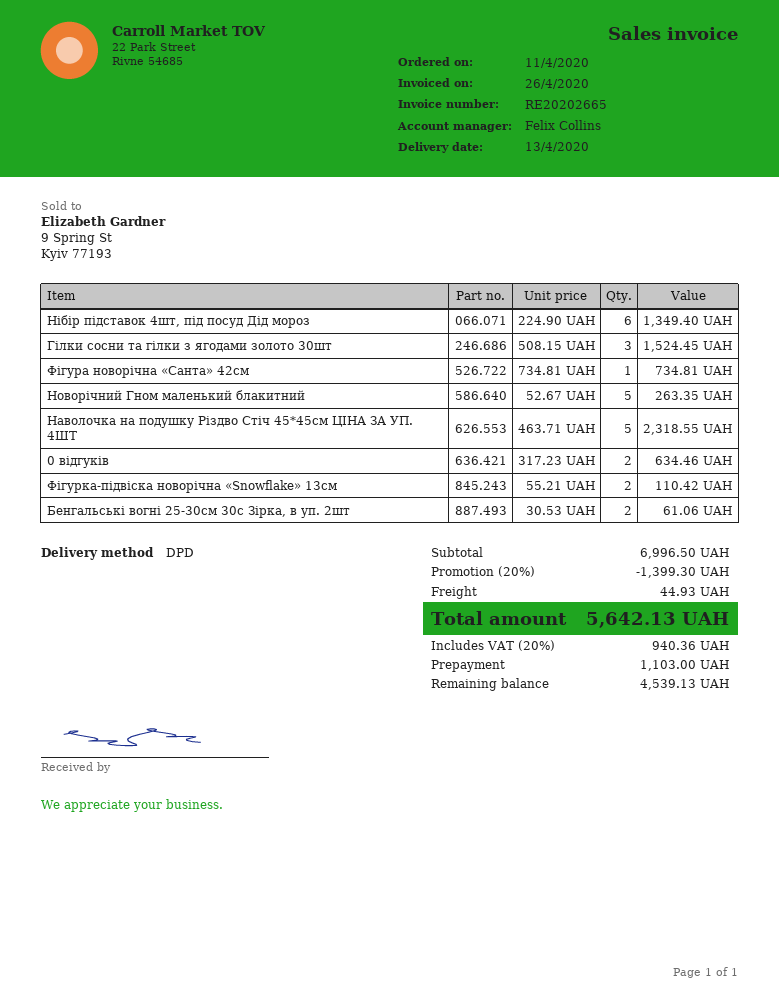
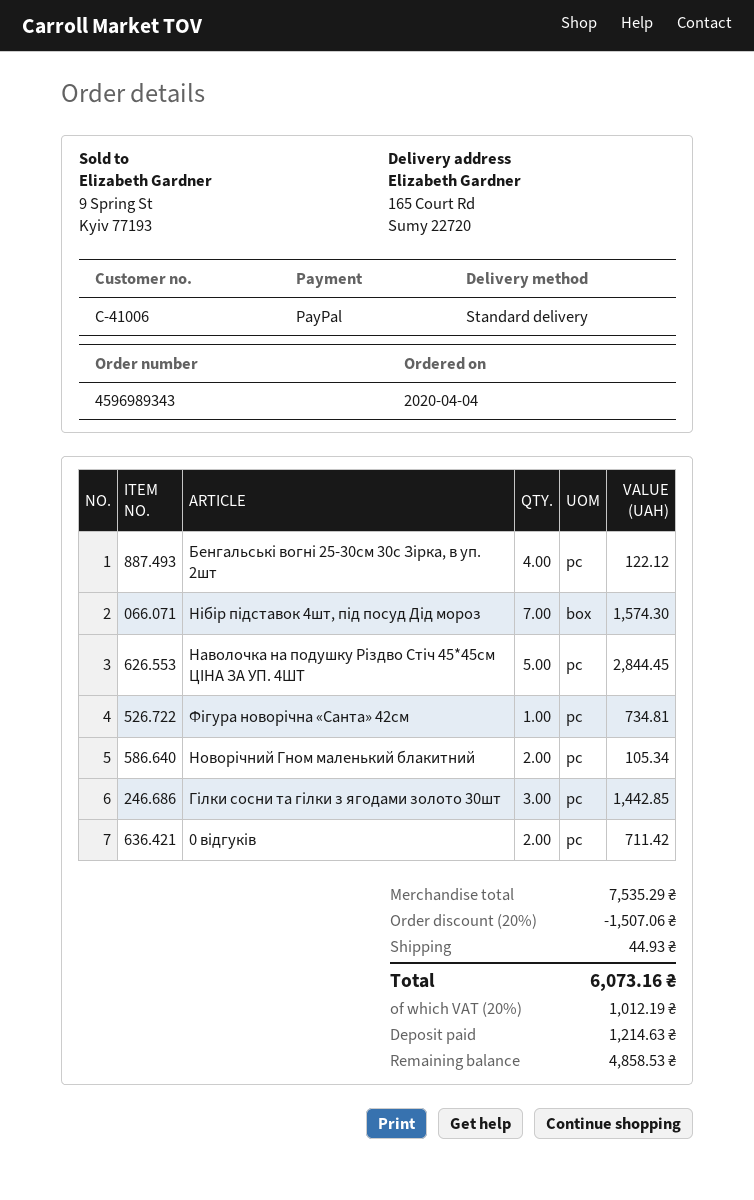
order date: 2020-04-11 -> 2020-04-04
shipping method: DPD -> standard
Нібір підставок 4шт, під посуд Дід мороз: 6 for 1349.40 -> 7 for 1574.30
Гілки сосни та гілки з ягодами золото 30шт: 3 for 1524.45 -> 3 for 1442.85
Новорічний Гном маленький блакитний: 5 for 263.35 -> 2 for 105.34
Наволочка на подушку Різдво Стіч 45*45см ЦІНА ЗА УП. 4ШТ: 5 for 2318.55 -> 5 for 2844.45
0 відгуків: 2 for 634.46 -> 2 for 711.42
Фігурка-підвіска новорічна «Snowflake» 13см: 2 for 110.42 -> none
Бенгальські вогні 25-30см 30с Зірка, в уп. 2шт: 2 for 61.06 -> 4 for 122.12
subtotal: 6996.50 -> 7535.29
discount: 20% = 1399.30 -> 20% = 1507.06
tax: 20% = 940.36 -> 20% = 1012.19
total: 5642.13 -> 6073.16
deposit: 1103.00 -> 1214.63
balance: 4539.13 -> 4858.53

